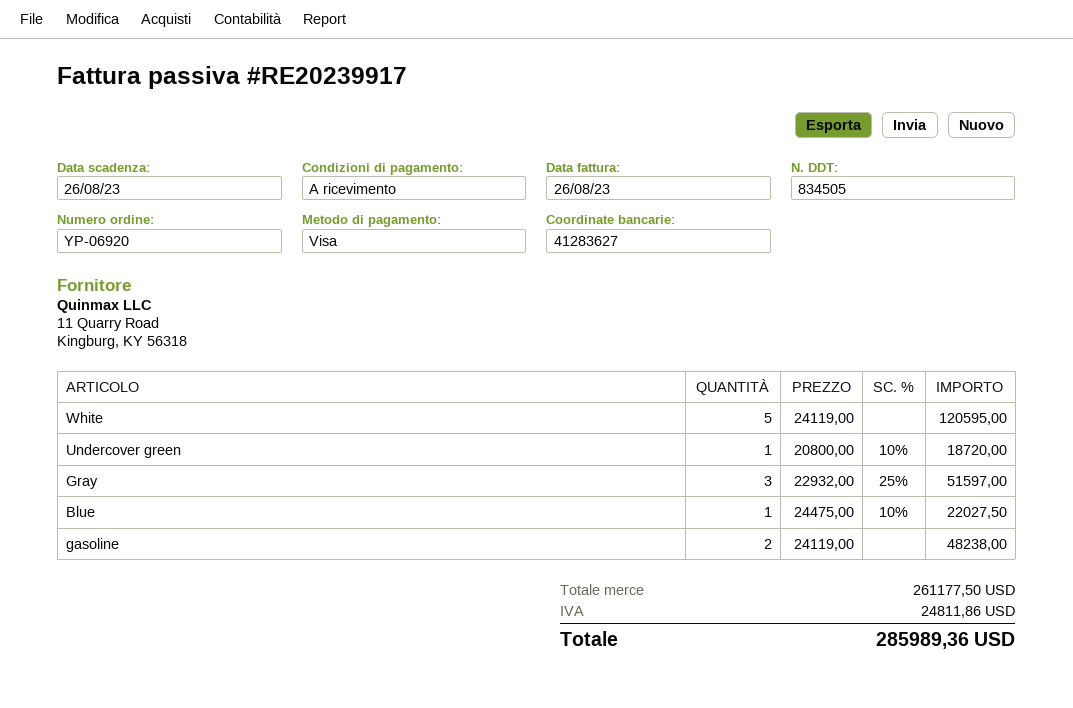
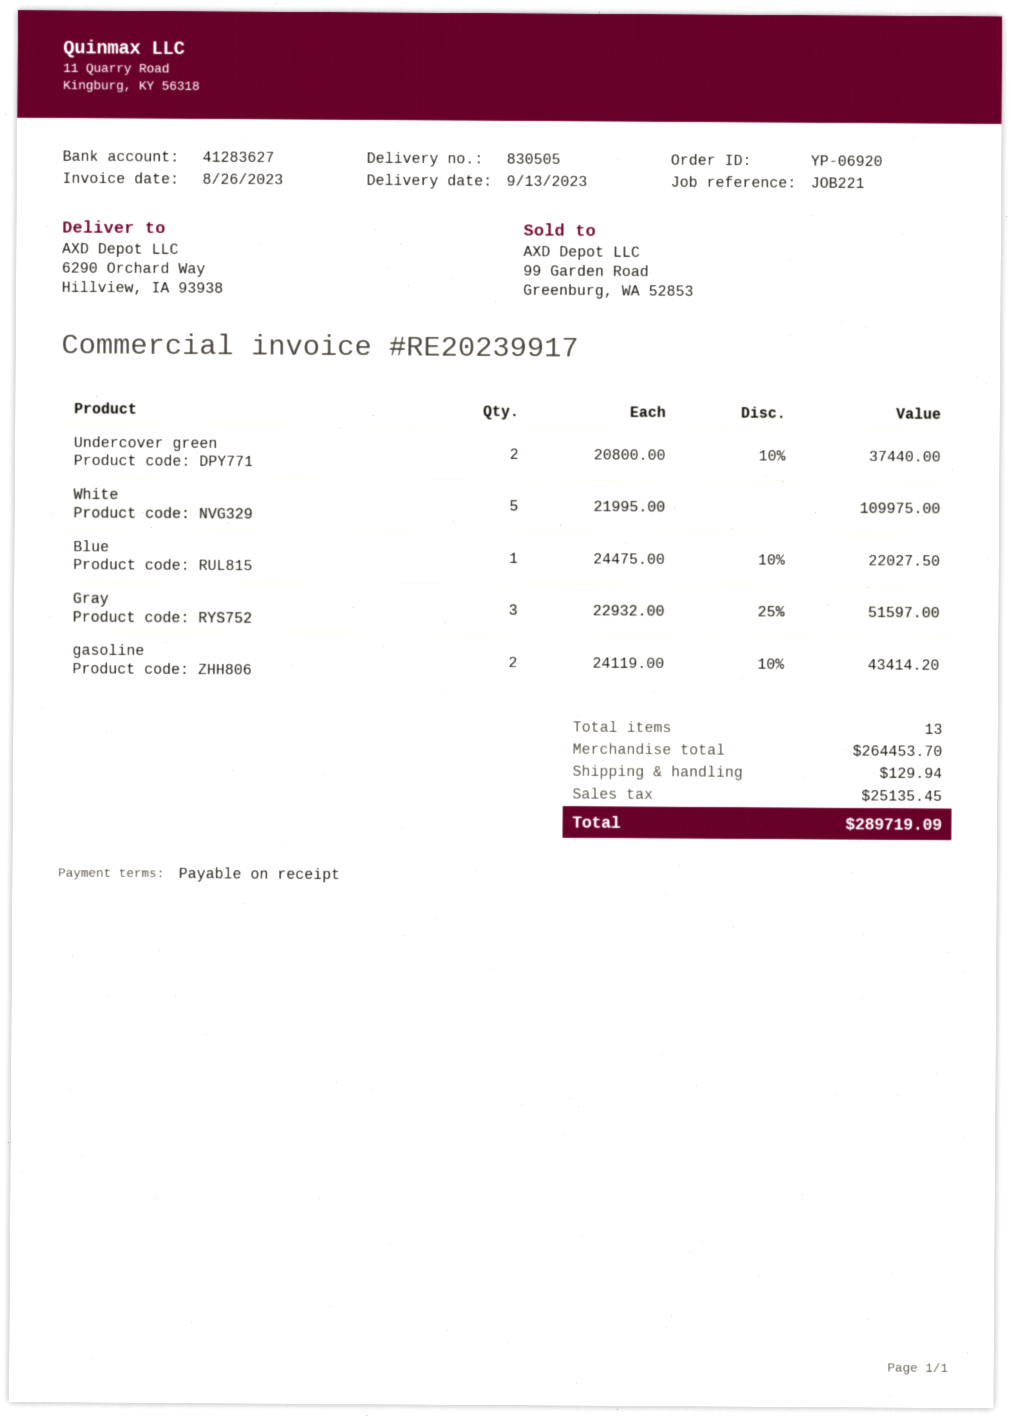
delivery note number: 834505 -> 830505
White: 5 x 24119.00 = 120595.00 -> 5 x 21995.00 = 109975.00
Undercover green: 1 x 20800.00 - 10% = 18720.00 -> 2 x 20800.00 - 10% = 37440.00
gasoline: 2 x 24119.00 = 48238.00 -> 2 x 24119.00 - 10% = 43414.20
subtotal: 261177.50 -> 264453.70
shipping: none -> 129.94
tax: 24811.86 -> 25135.45
total: 285989.36 -> 289719.09

